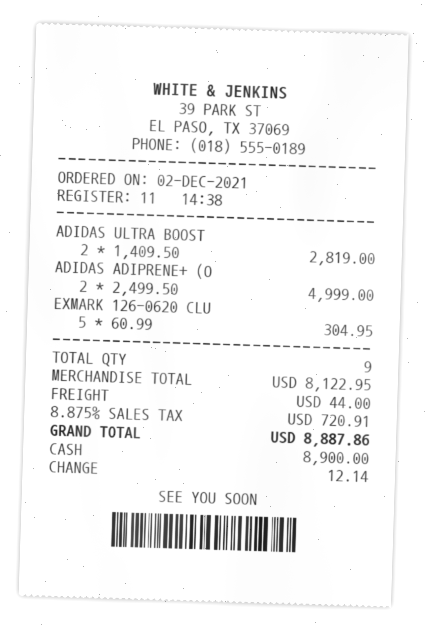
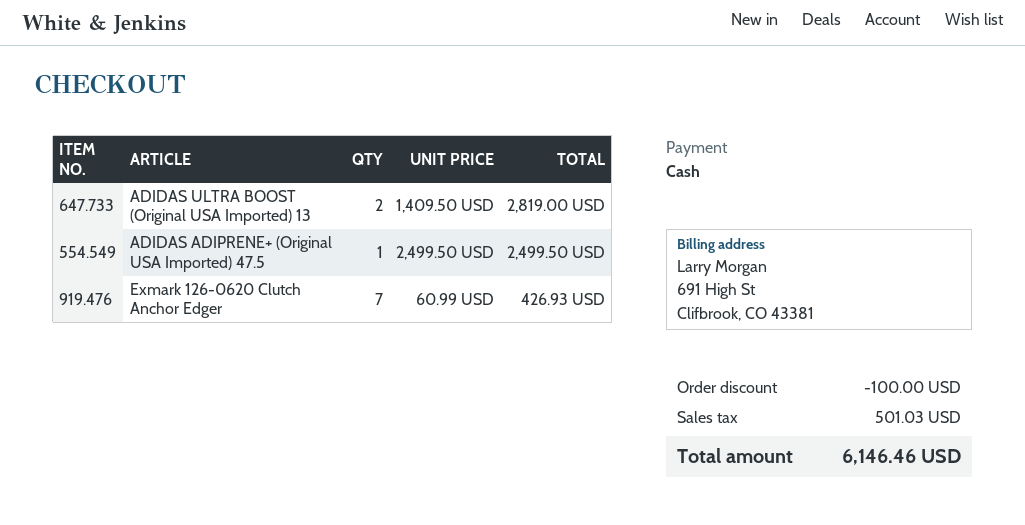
ADIDAS ADIPRENE+ (O: 2 x 2499.50 = 4999.00 -> 1 x 2499.50 = 2499.50
EXMARK 126-0620 CLU: 5 x 60.99 = 304.95 -> 7 x 60.99 = 426.93
discount: none -> 100.00
shipping: 44.00 -> none
tax: 720.91 -> 501.03
total: 8887.86 -> 6146.46

